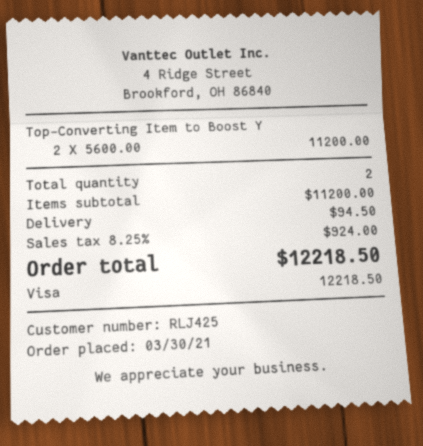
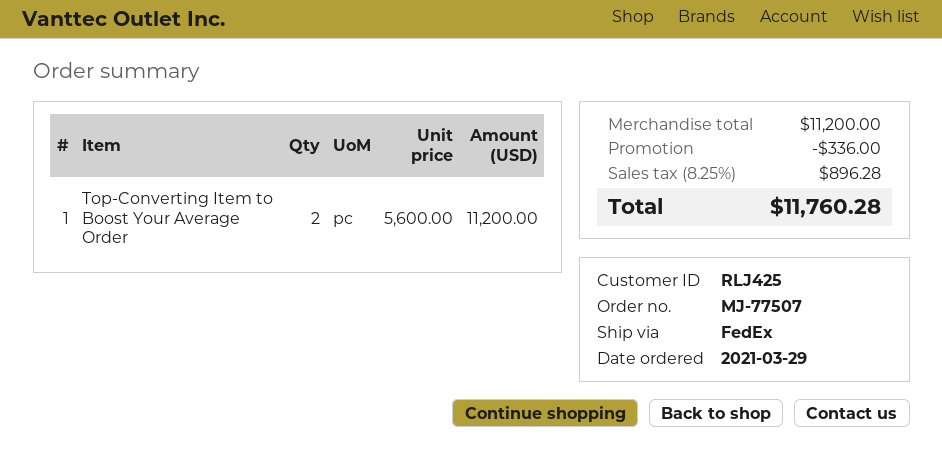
order date: 2021-03-30 -> 2021-03-29
discount: none -> 336.00
shipping: 94.50 -> none
tax: 8.25% = 924.00 -> 8.25% = 896.28
total: 12218.50 -> 11760.28

